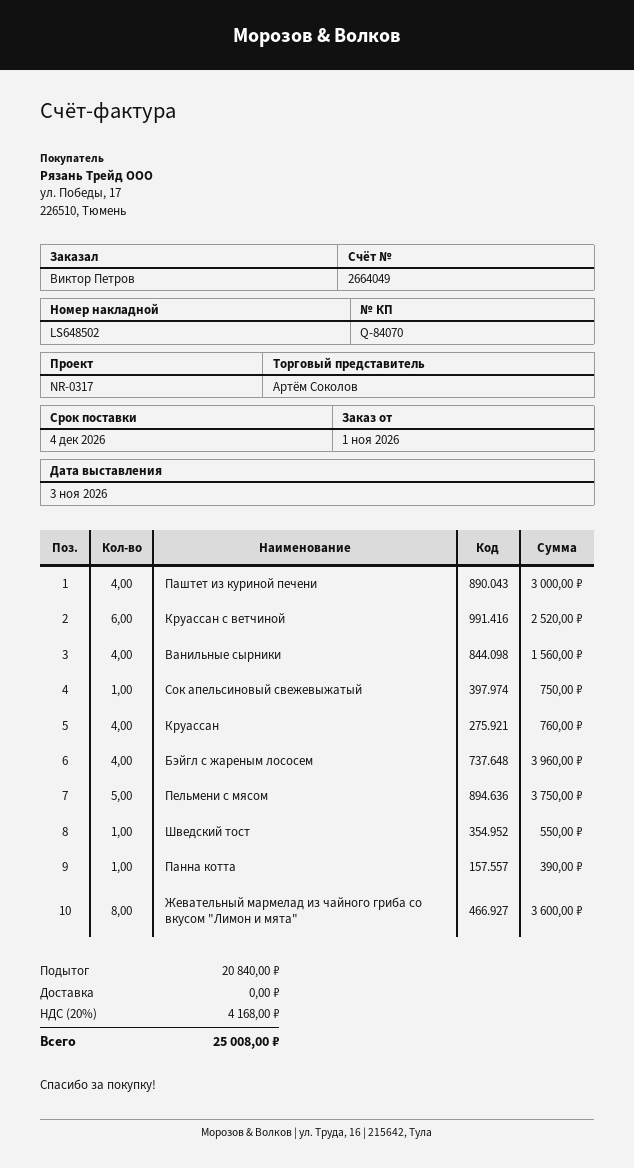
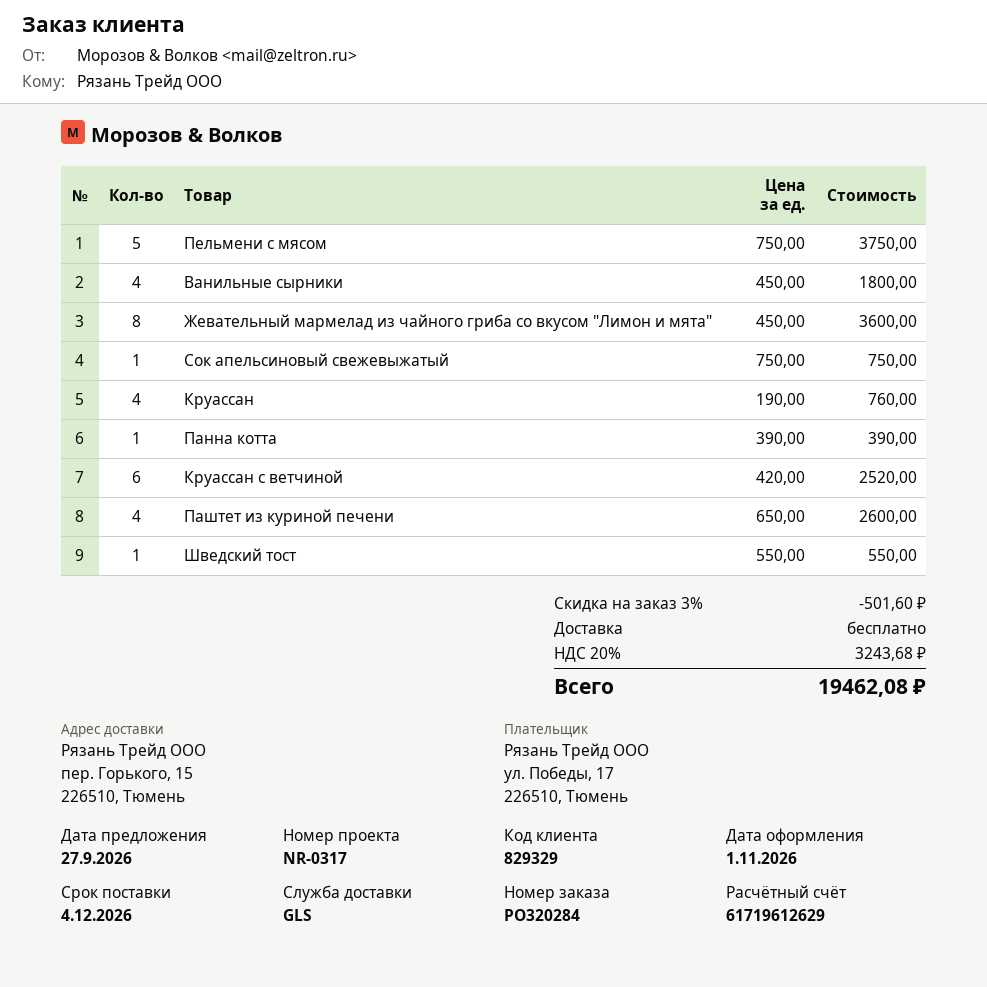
Паштет из куриной печени: 4 for 3000.00 -> 4 for 2600.00
Ванильные сырники: 4 for 1560.00 -> 4 for 1800.00
Бэйгл с жареным лососем: 4 for 3960.00 -> none
discount: none -> 3% = 501.60
tax: 20% = 4168.00 -> 20% = 3243.68
total: 25008.00 -> 19462.08

